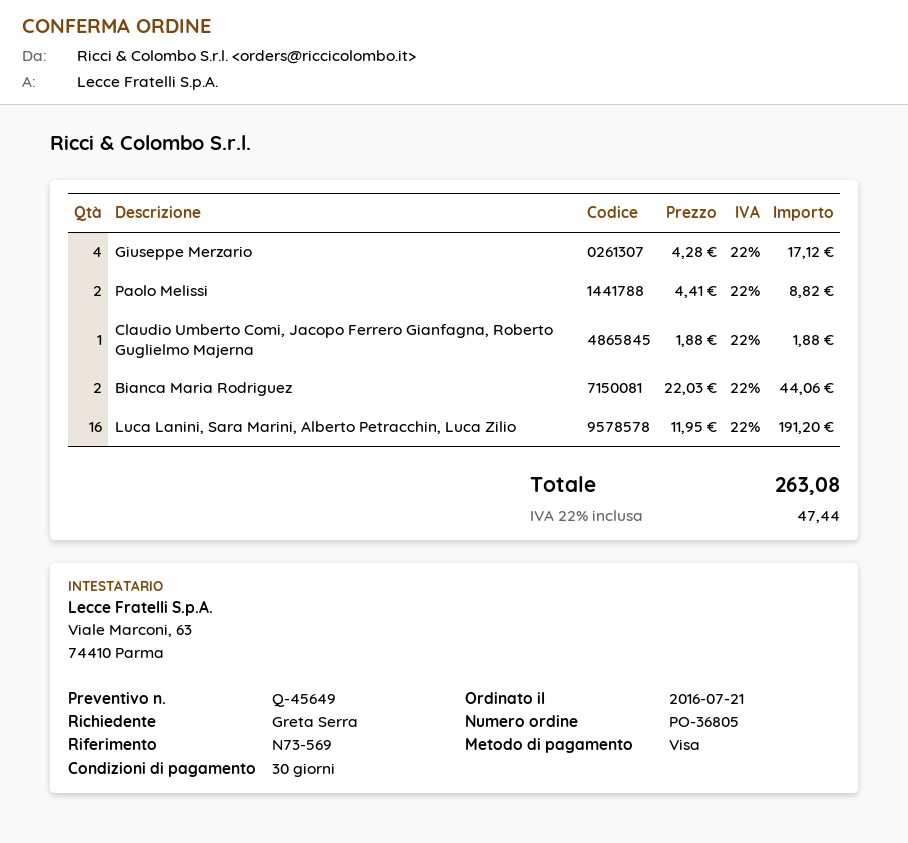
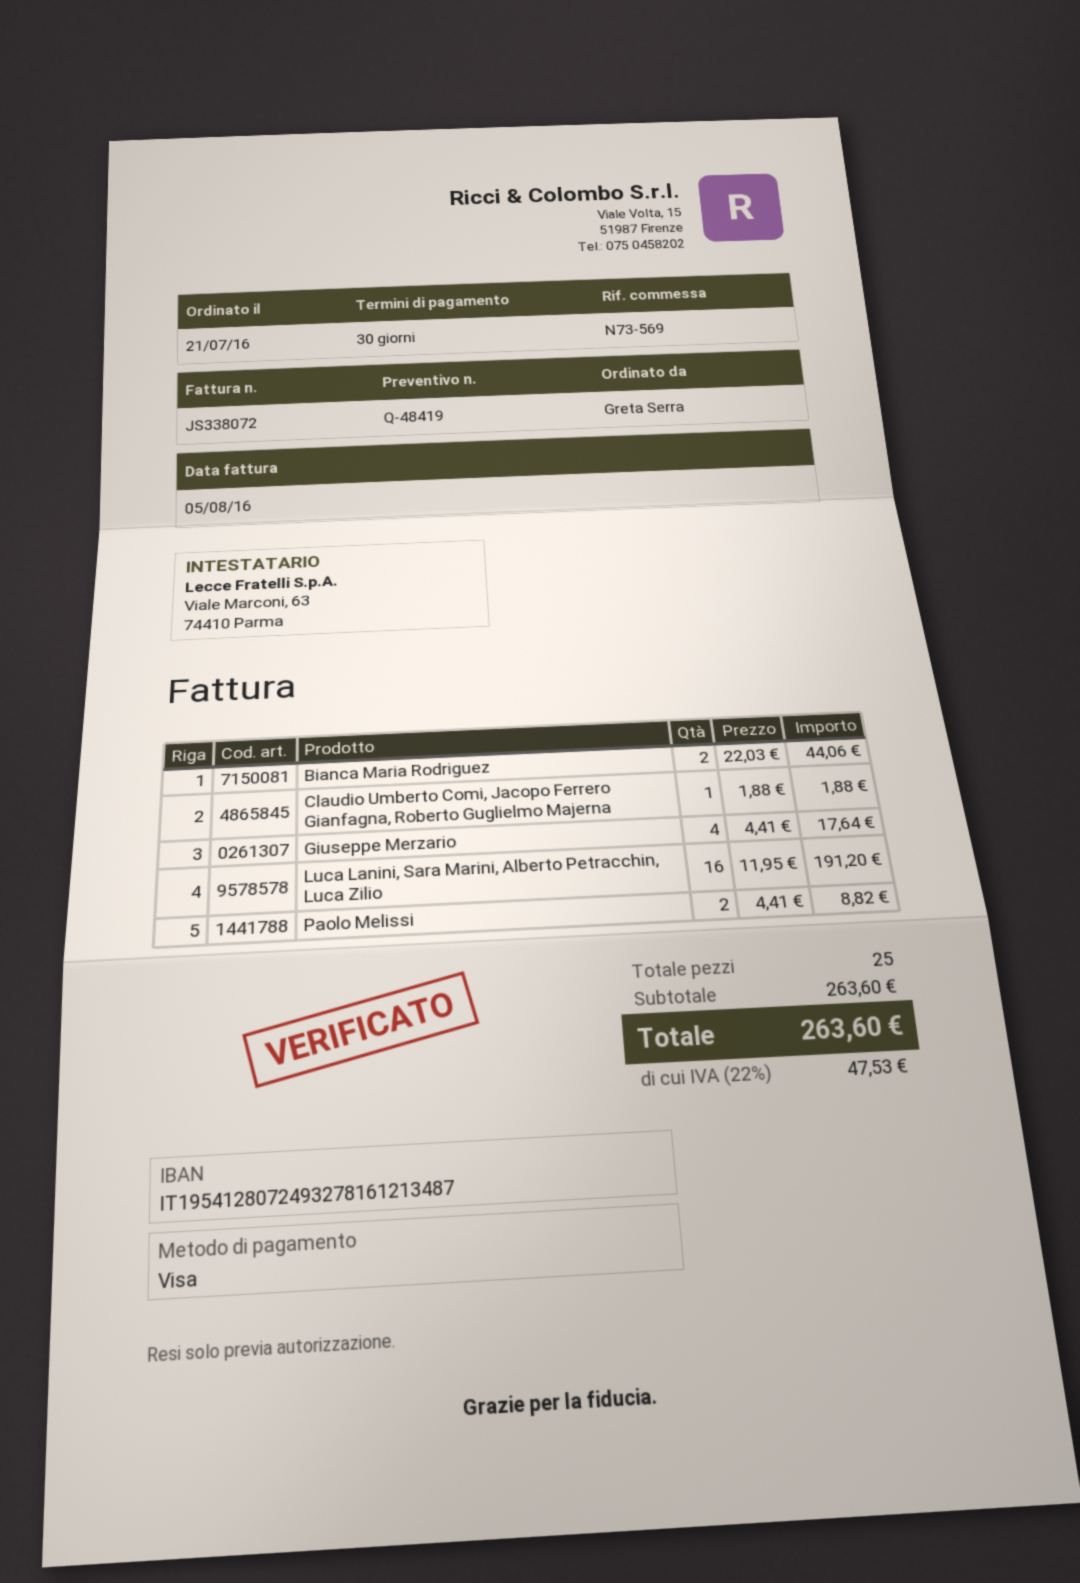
quote number: Q-45649 -> Q-48419
Giuseppe Merzario: 4 x 4.28 = 17.12 -> 4 x 4.41 = 17.64
tax: 22% = 47.44 -> 22% = 47.53
total: 263.08 -> 263.60

